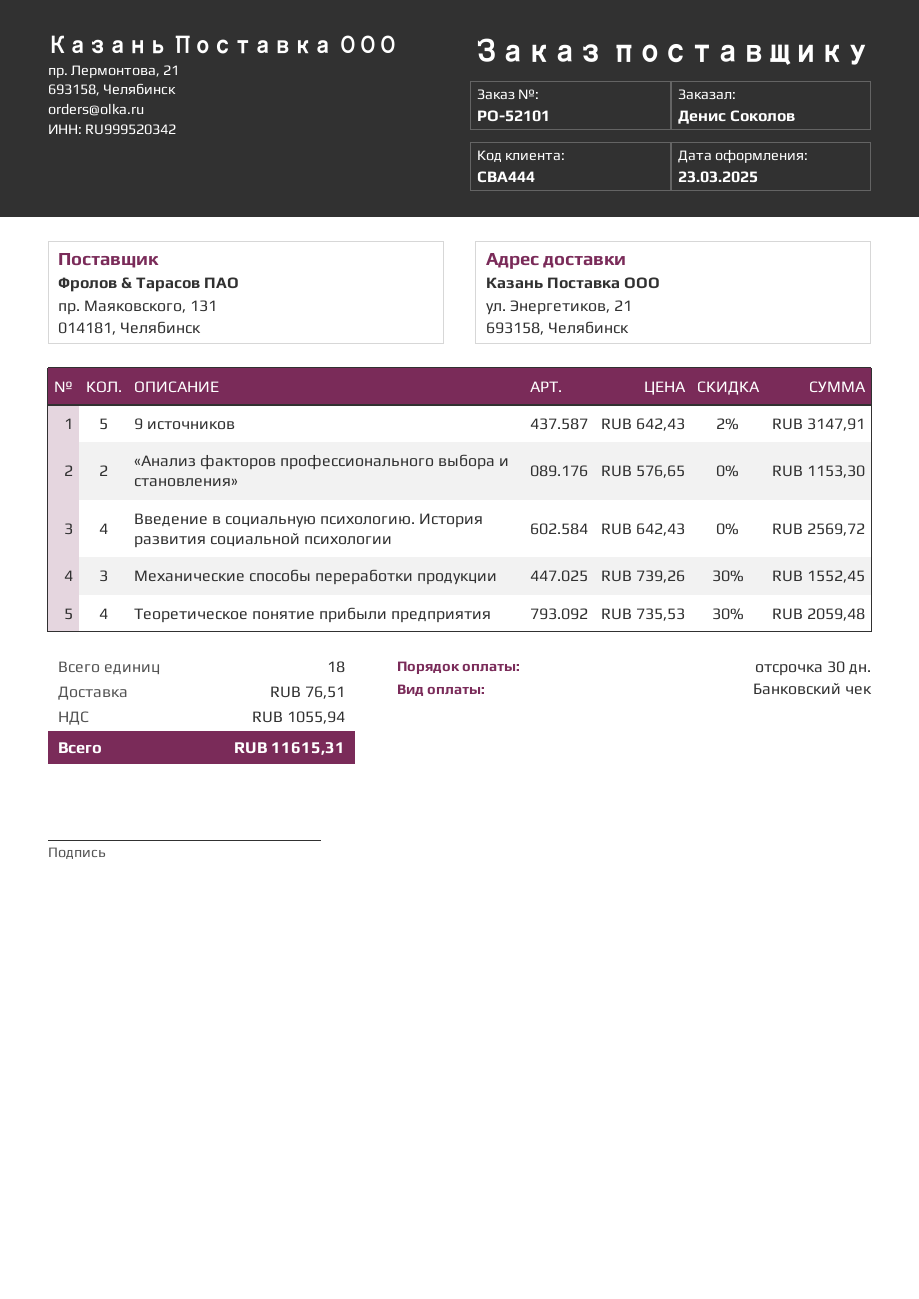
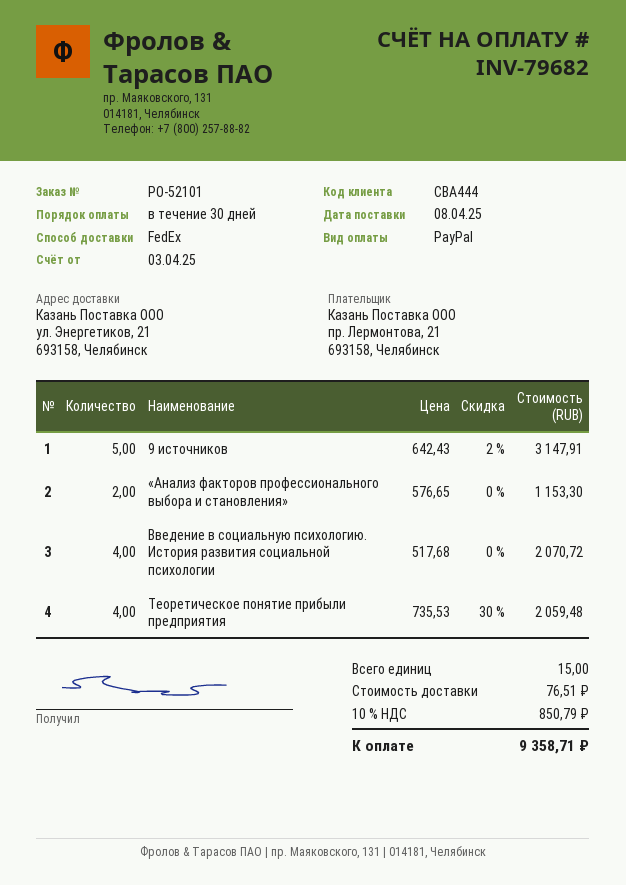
payment method: cheque -> PayPal
Введение в социальную психологию. История развития социальной психологии: 4 x 642.43 = 2569.72 -> 4 x 517.68 = 2070.72
Механические способы переработки продукции: 3 x 739.26 - 30% = 1552.45 -> none
total quantity: 18 -> 15
tax: 1055.94 -> 850.79
total: 11615.31 -> 9358.71

